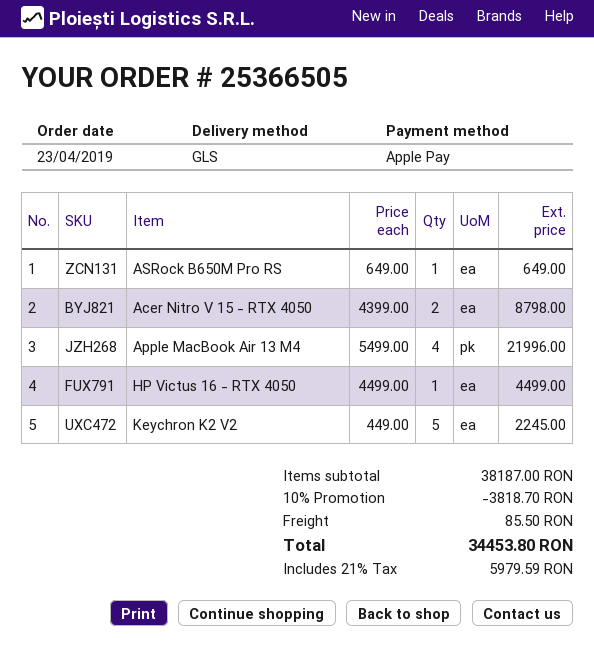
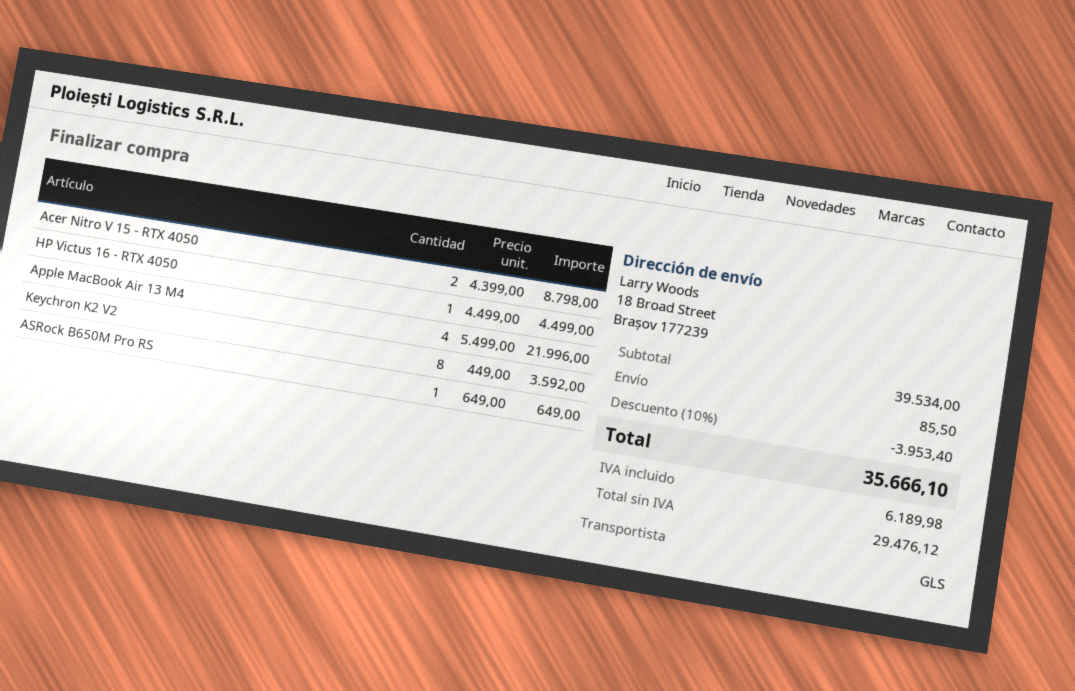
Keychron K2 V2: 5 x 449.00 = 2245.00 -> 8 x 449.00 = 3592.00
subtotal: 38187.00 -> 39534.00
discount: 10% = 3818.70 -> 10% = 3953.40
tax: 5979.59 -> 6189.98
total: 34453.80 -> 35666.10

